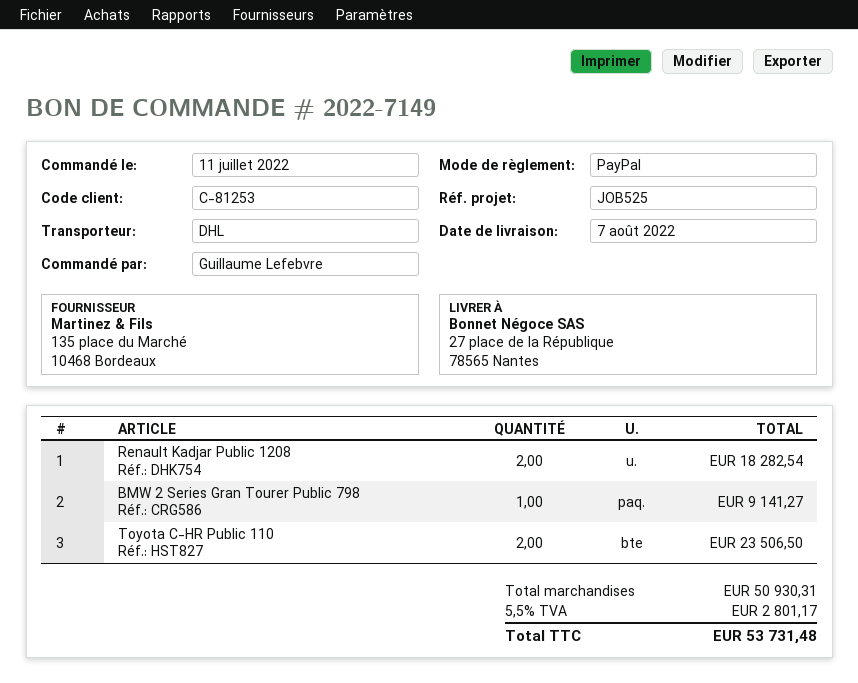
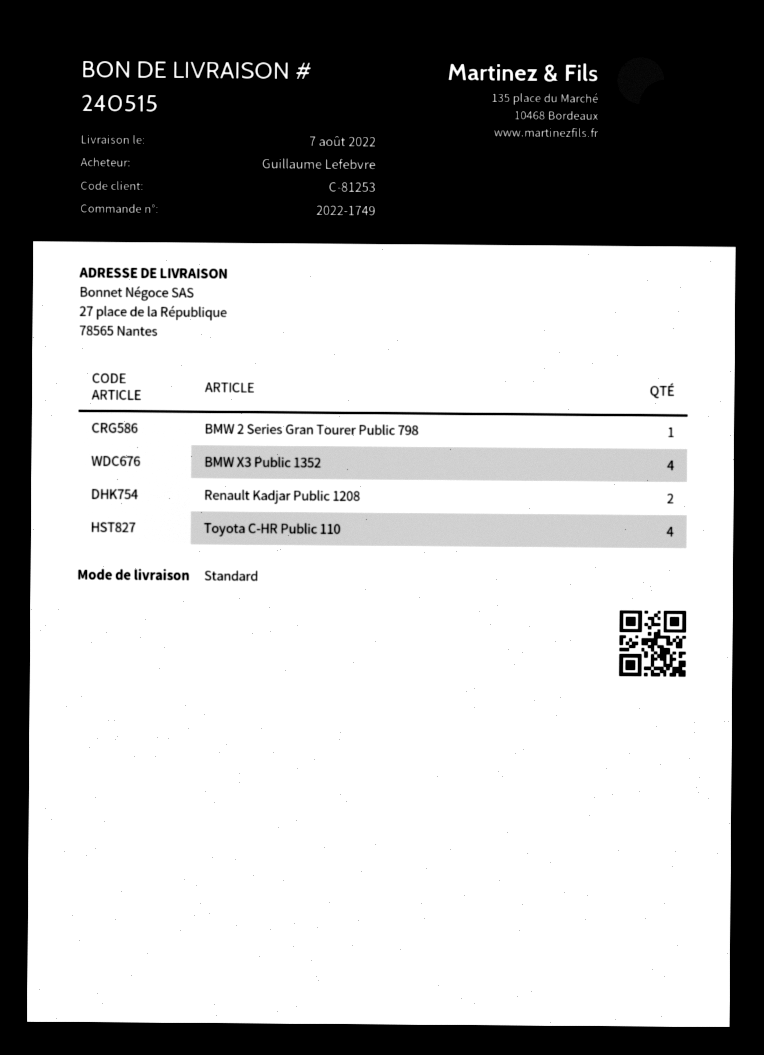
order number: 2022-7149 -> 2022-1749
shipping method: DHL -> standard
Toyota C-HR Public 110: 2 -> 4
BMW X3 Public 1352: none -> 4

